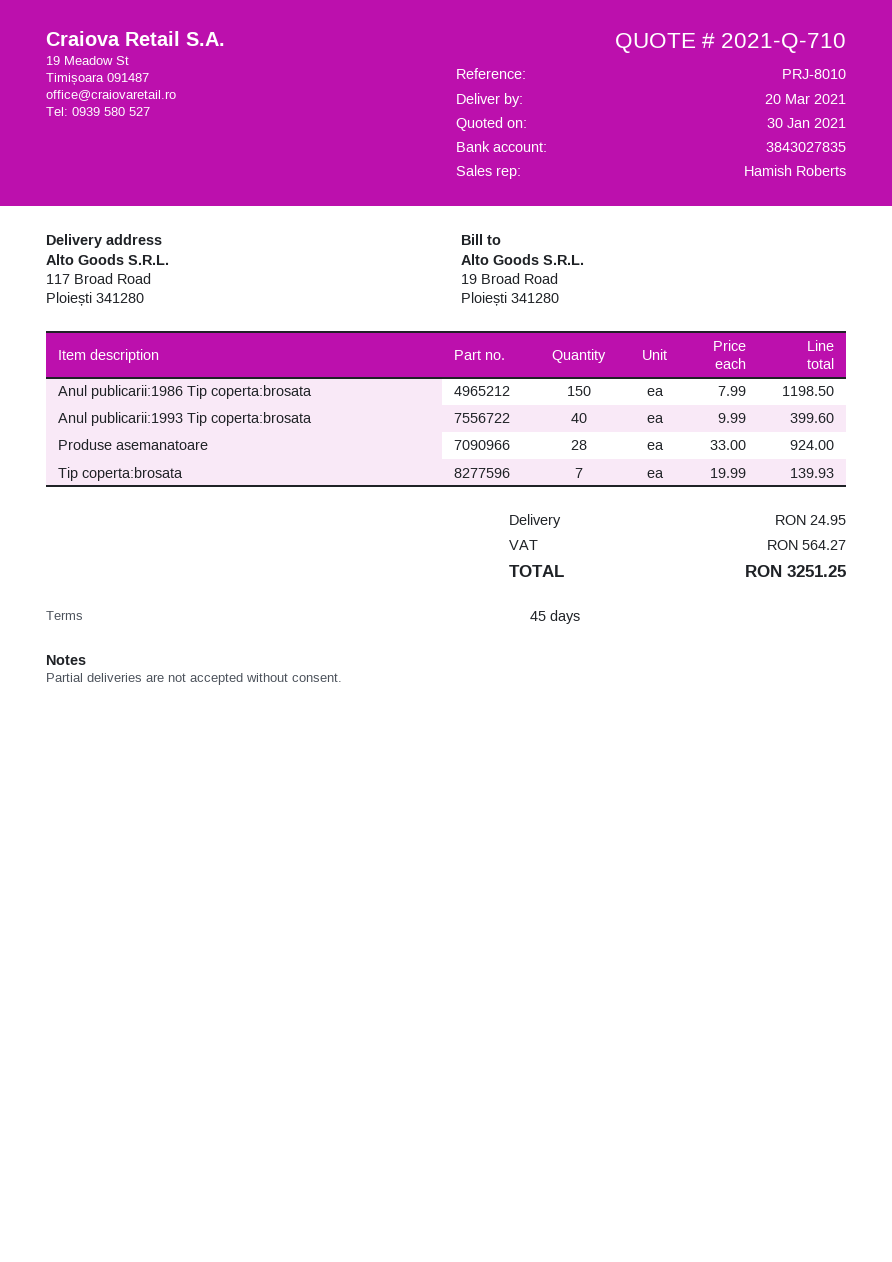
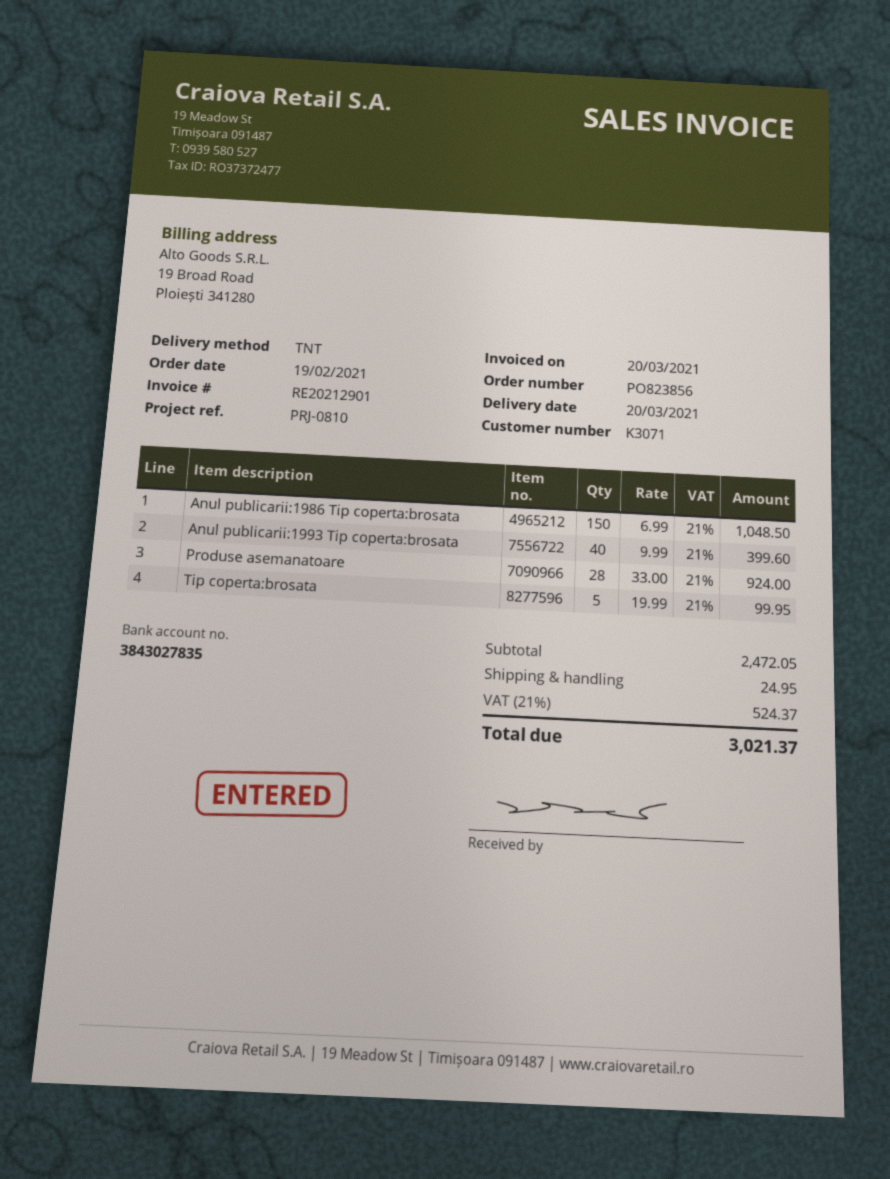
reference: PRJ-8010 -> PRJ-0810
Anul publicarii:1986 Tip coperta:brosata: 150 x 7.99 = 1198.50 -> 150 x 6.99 = 1048.50
Tip coperta:brosata: 7 x 19.99 = 139.93 -> 5 x 19.99 = 99.95
tax: 564.27 -> 524.37
total: 3251.25 -> 3021.37

